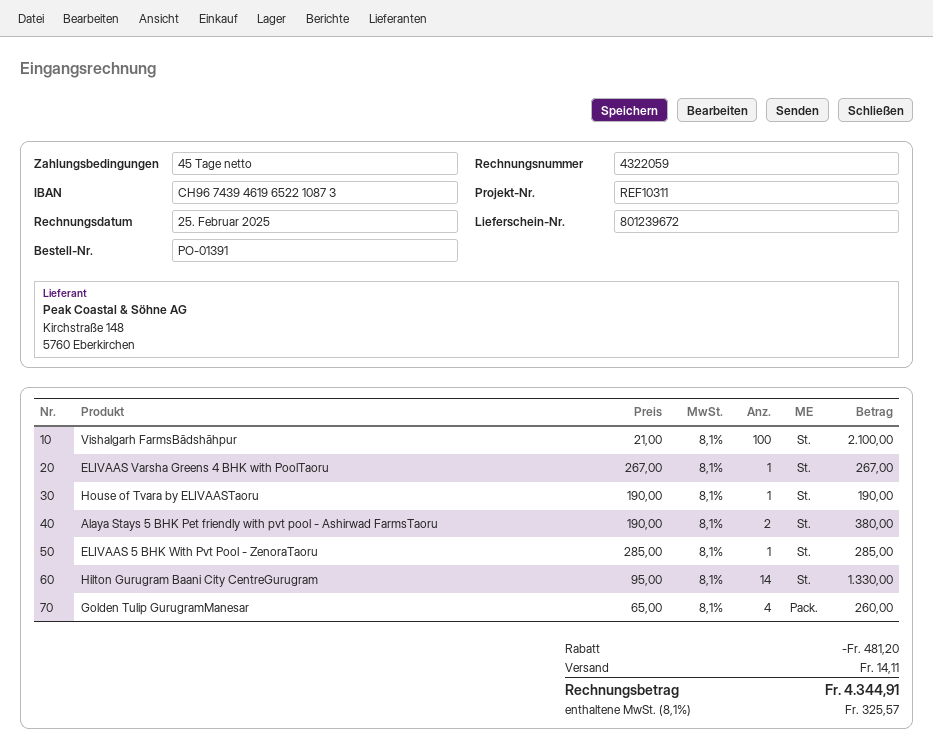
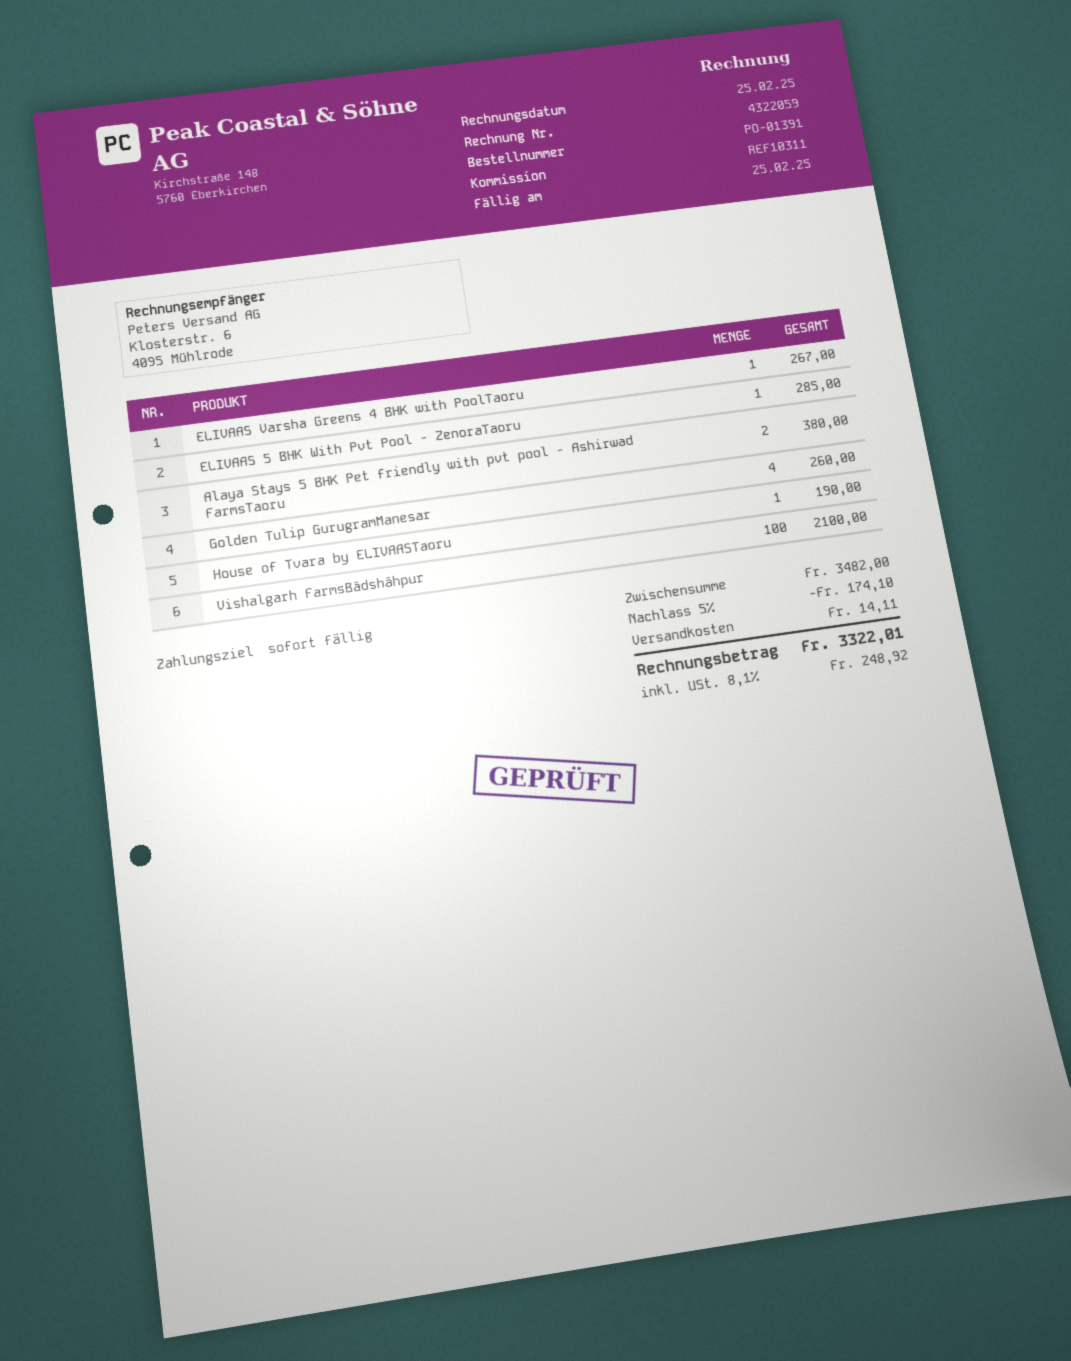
payment terms: 45 days -> on receipt
Hilton Gurugram Baani City CentreGurugram: 14 for 1330.00 -> none
discount: 481.20 -> 174.10
tax: 8.1% = 325.57 -> 8.1% = 248.92
total: 4344.91 -> 3322.01

